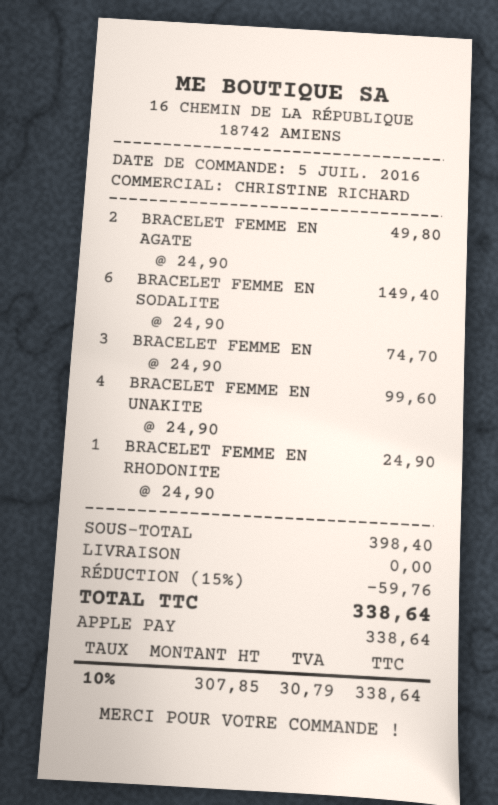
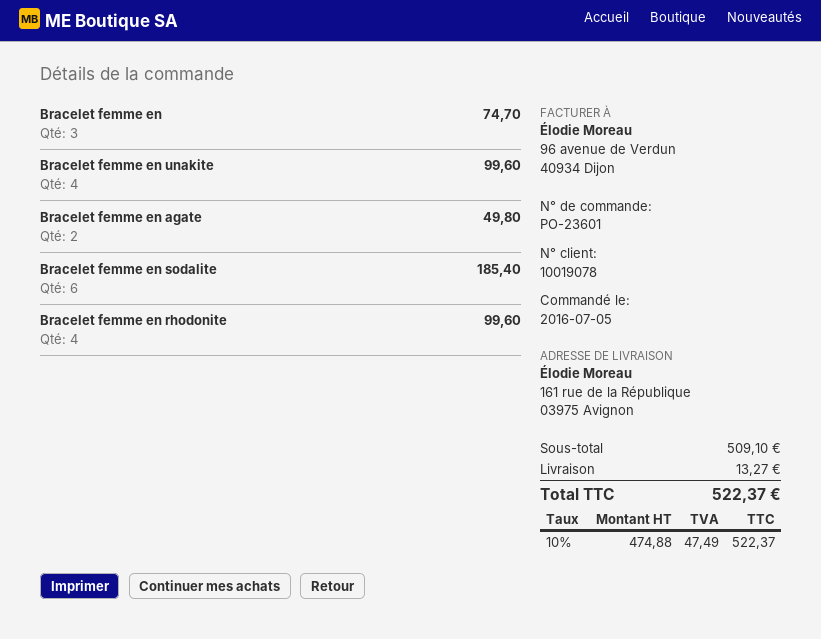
BRACELET FEMME EN SODALITE: 6 for 149.40 -> 6 for 185.40
BRACELET FEMME EN RHODONITE: 1 for 24.90 -> 4 for 99.60
subtotal: 398.40 -> 509.10
discount: 15% = 59.76 -> none
shipping: 0.00 -> 13.27
net: 307.85 -> 474.88
tax: 10% = 30.79 -> 10% = 47.49
total: 338.64 -> 522.37

